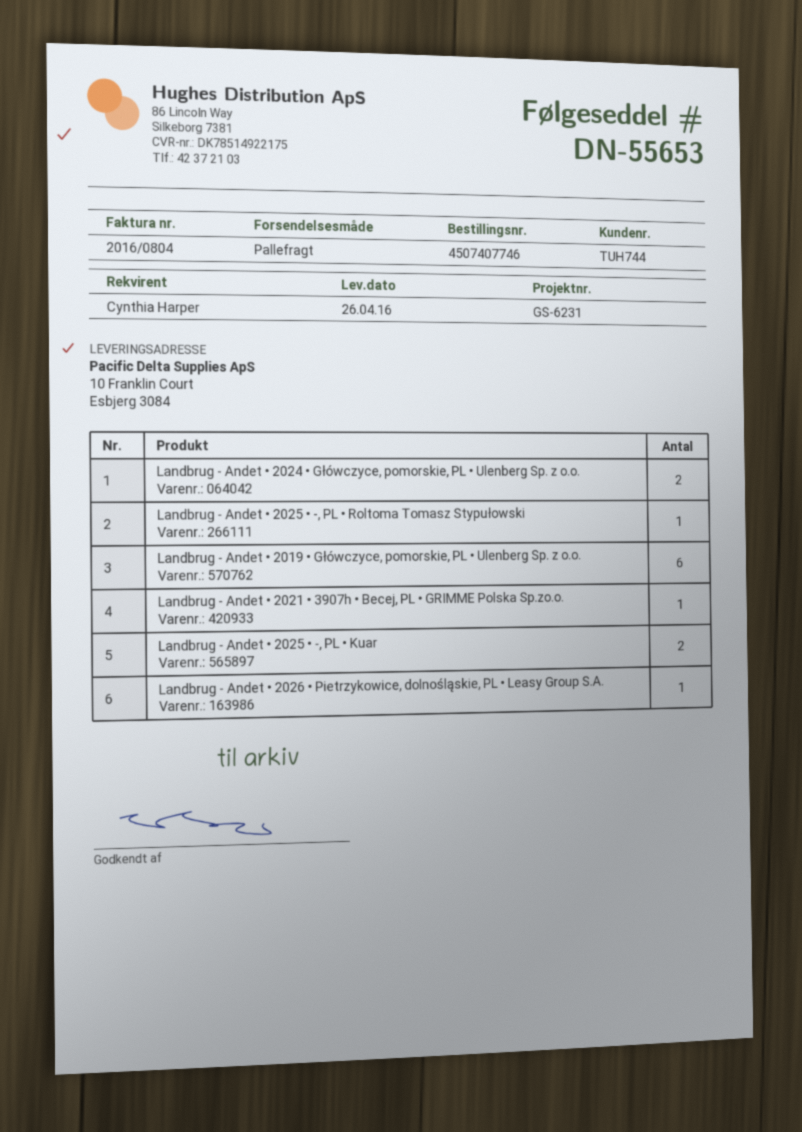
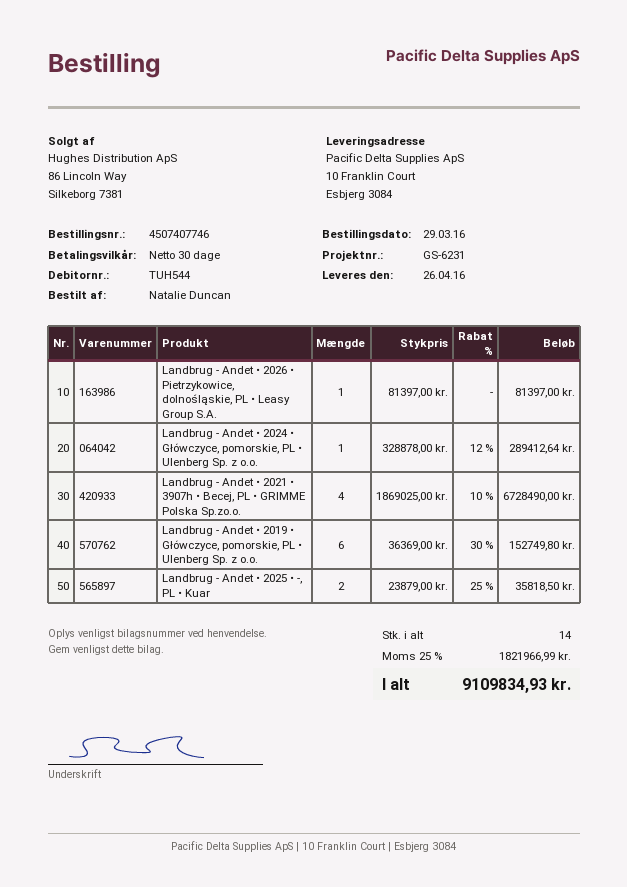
customer number: TUH744 -> TUH544
ordered by: Cynthia Harper -> Natalie Duncan
Landbrug - Andet • 2024 • Główczyce, pomorskie, PL • Ulenberg Sp. z o.o.: 2 -> 1
Landbrug - Andet • 2025 • -, PL • Roltoma Tomasz Stypułowski: 1 -> none
Landbrug - Andet • 2021 • 3907h • Becej, PL • GRIMME Polska Sp.zo.o.: 1 -> 4

